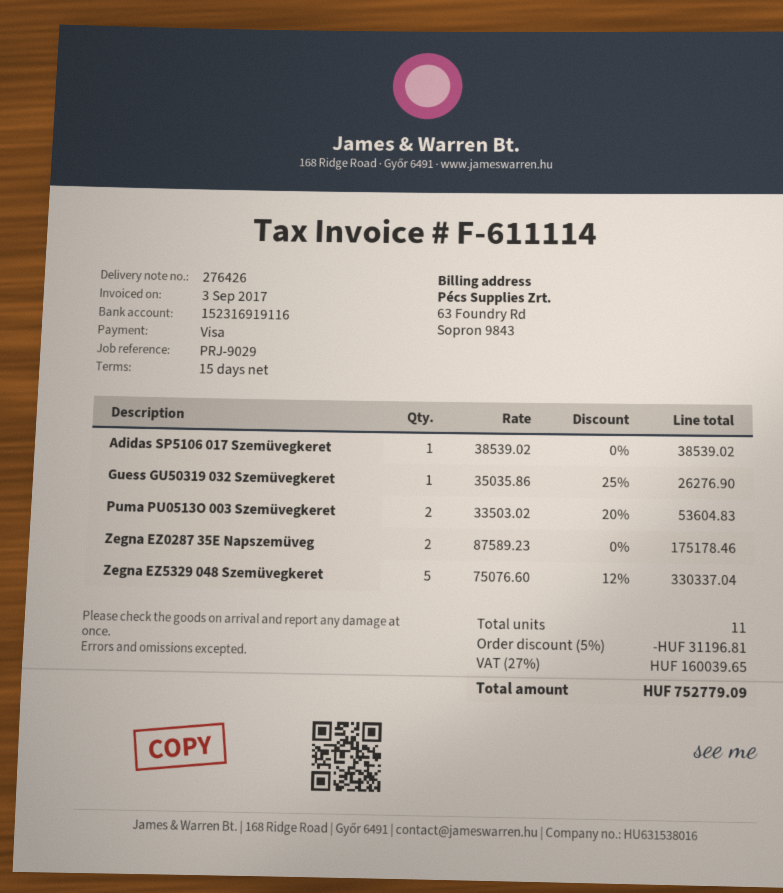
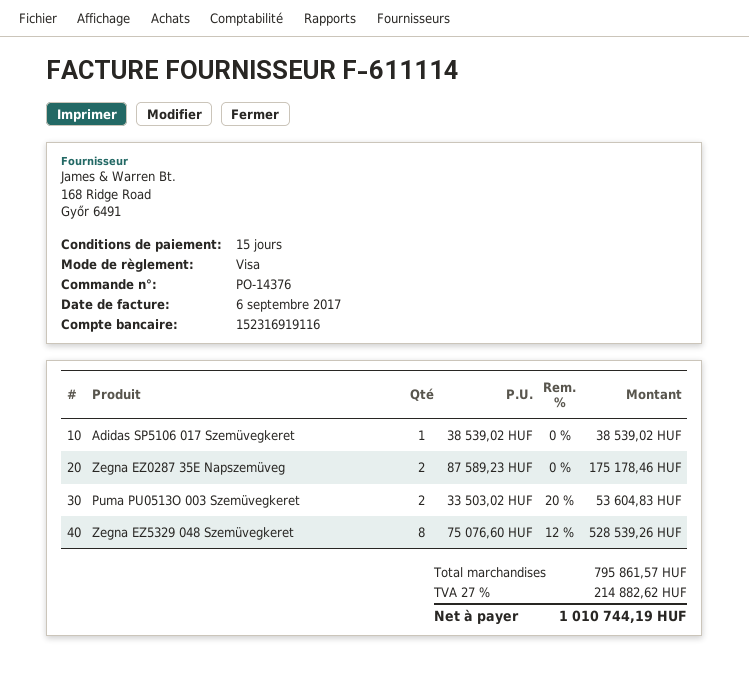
invoice date: 2017-09-03 -> 2017-09-06
Guess GU50319 032 Szemüvegkeret: 1 x 35035.86 - 25% = 26276.90 -> none
Zegna EZ5329 048 Szemüvegkeret: 5 x 75076.60 - 12% = 330337.04 -> 8 x 75076.60 - 12% = 528539.26
discount: 5% = 31196.81 -> none
tax: 27% = 160039.65 -> 27% = 214882.62
total: 752779.09 -> 1010744.19

